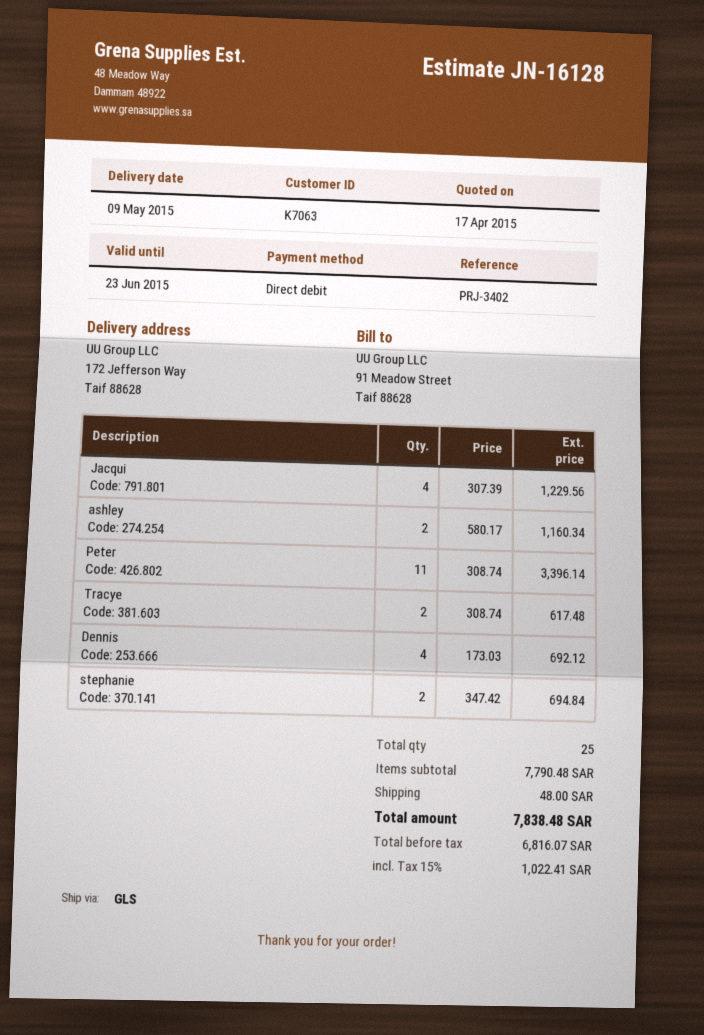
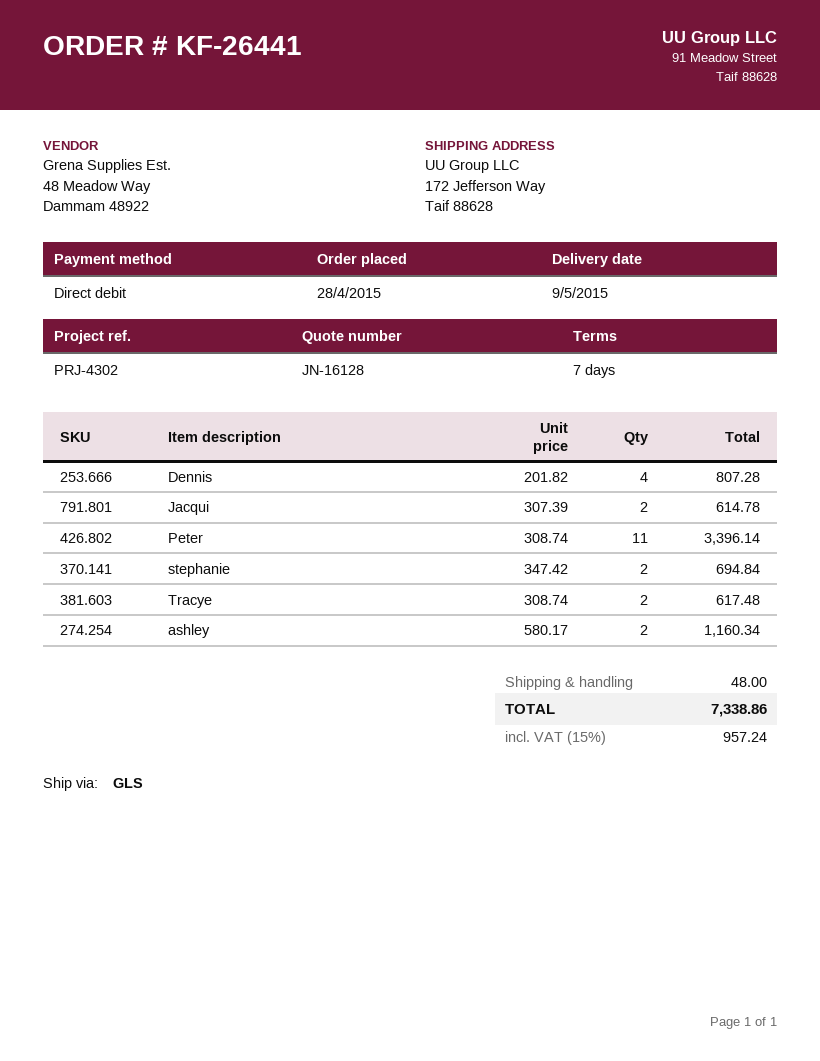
reference: PRJ-3402 -> PRJ-4302
Jacqui: 4 x 307.39 = 1229.56 -> 2 x 307.39 = 614.78
Dennis: 4 x 173.03 = 692.12 -> 4 x 201.82 = 807.28
tax: 15% = 1022.41 -> 15% = 957.24
total: 7838.48 -> 7338.86

